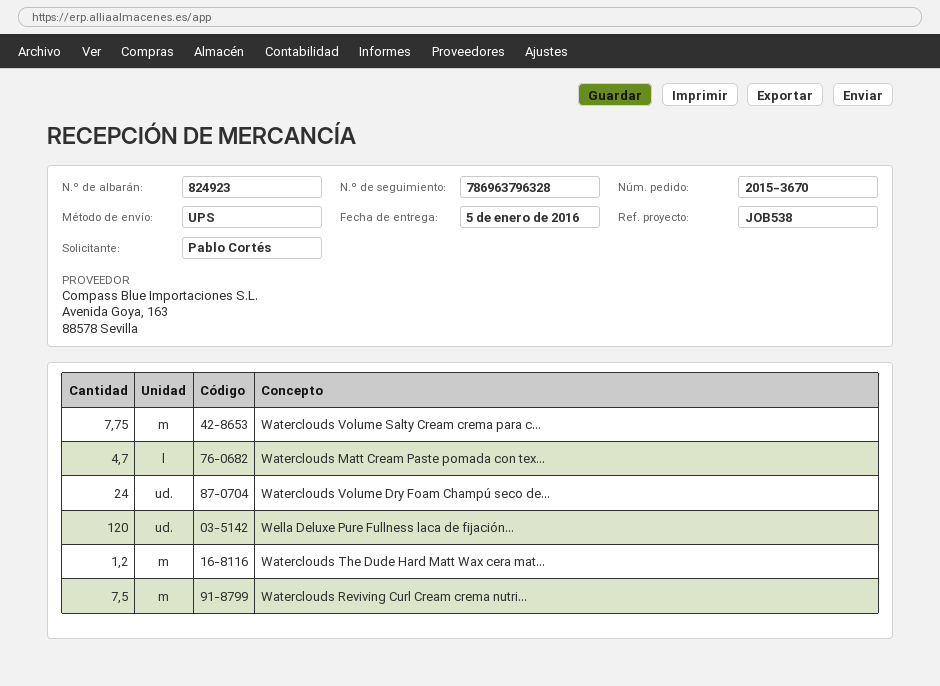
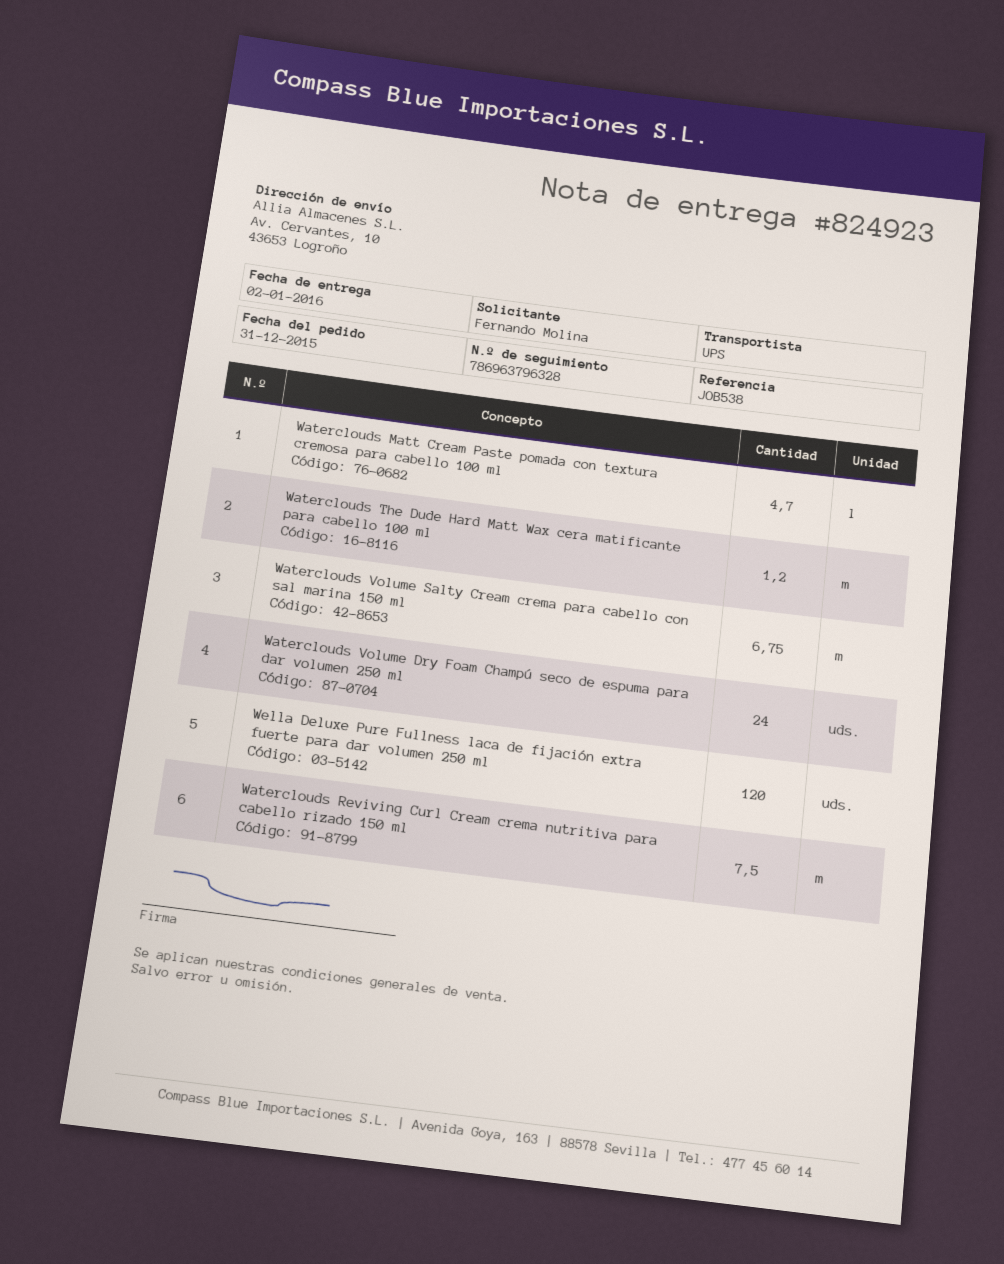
delivery date: 2016-01-05 -> 2016-01-02
ordered by: Pablo Cortés -> Fernando Molina
Waterclouds Volume Salty Cream crema para c...: 7.75 -> 6.75

